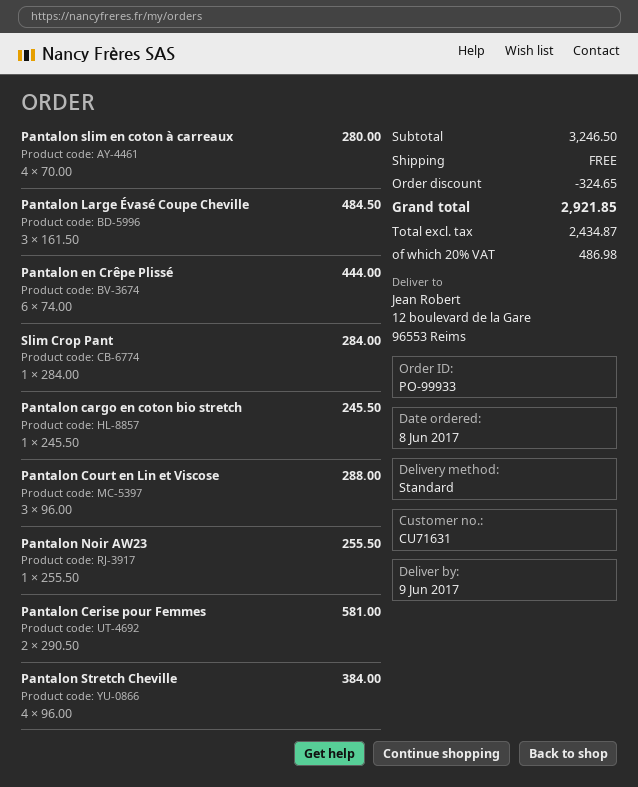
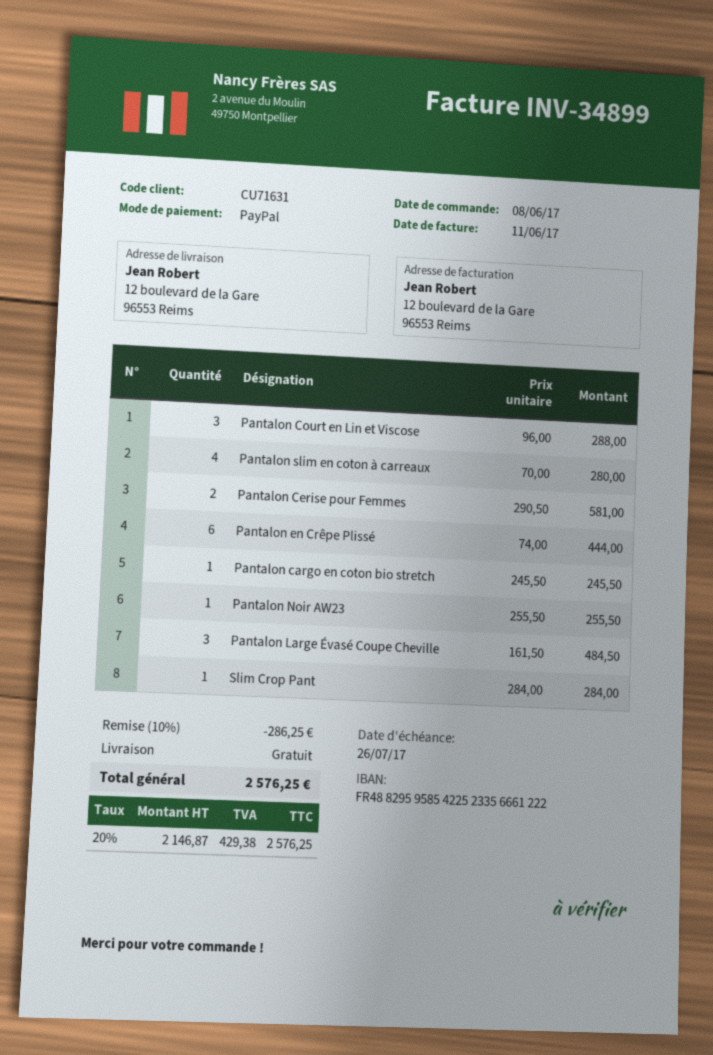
Pantalon Stretch Cheville: 4 x 96.00 = 384.00 -> none
discount: 324.65 -> 286.25
net: 2434.87 -> 2146.87
tax: 20% = 486.98 -> 20% = 429.38
total: 2921.85 -> 2576.25

